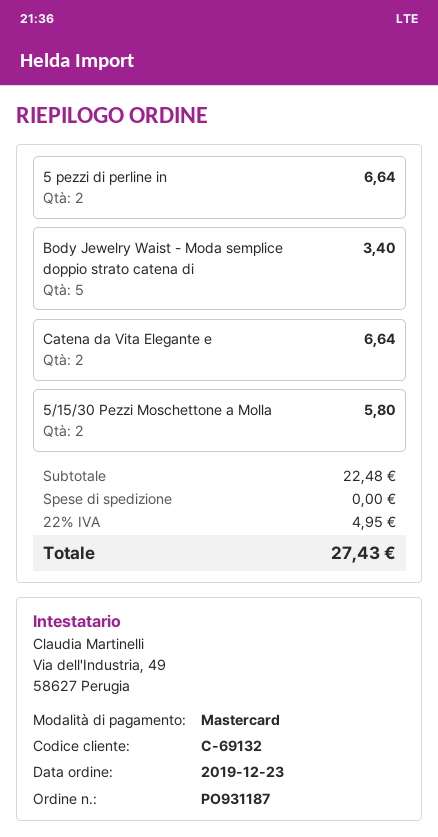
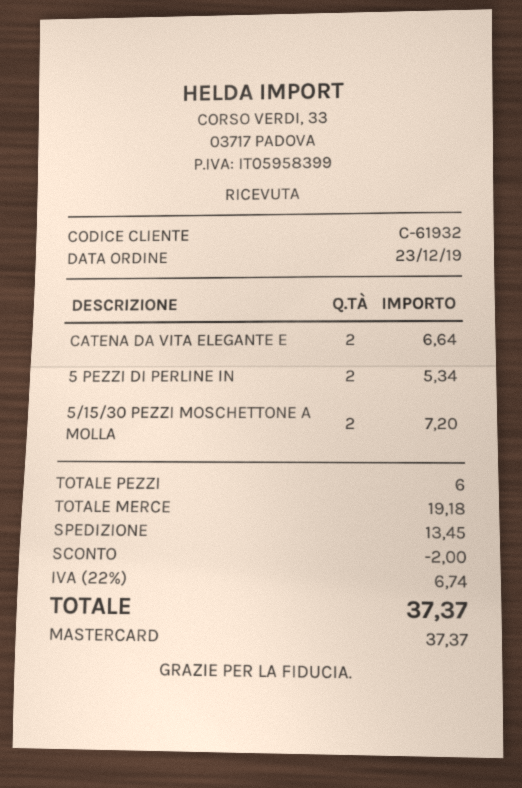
customer number: C-69132 -> C-61932
5 pezzi di perline in: 2 for 6.64 -> 2 for 5.34
Body Jewelry Waist - Moda semplice doppio strato catena di: 5 for 3.40 -> none
5/15/30 Pezzi Moschettone a Molla: 2 for 5.80 -> 2 for 7.20
subtotal: 22.48 -> 19.18
discount: none -> 2.00
shipping: 0.00 -> 13.45
tax: 22% = 4.95 -> 22% = 6.74
total: 27.43 -> 37.37

